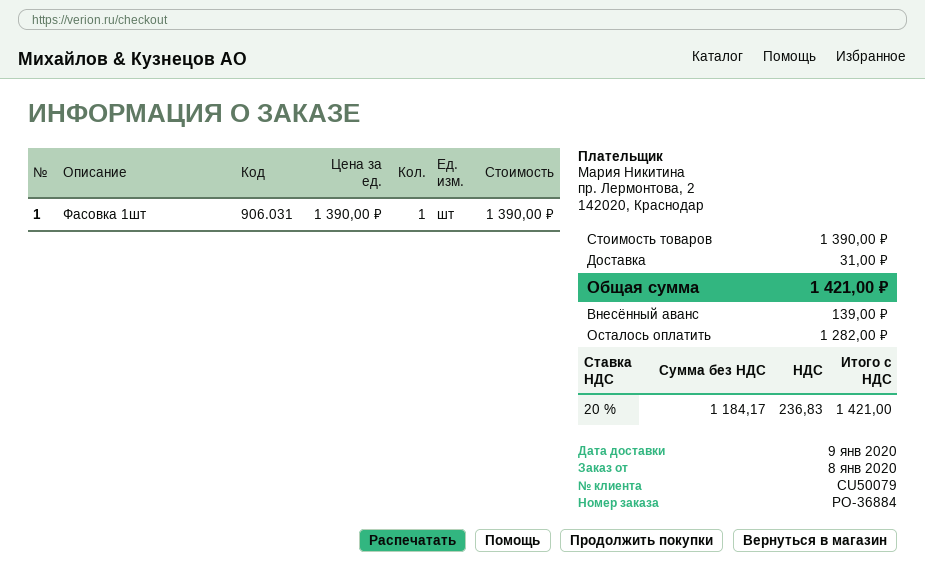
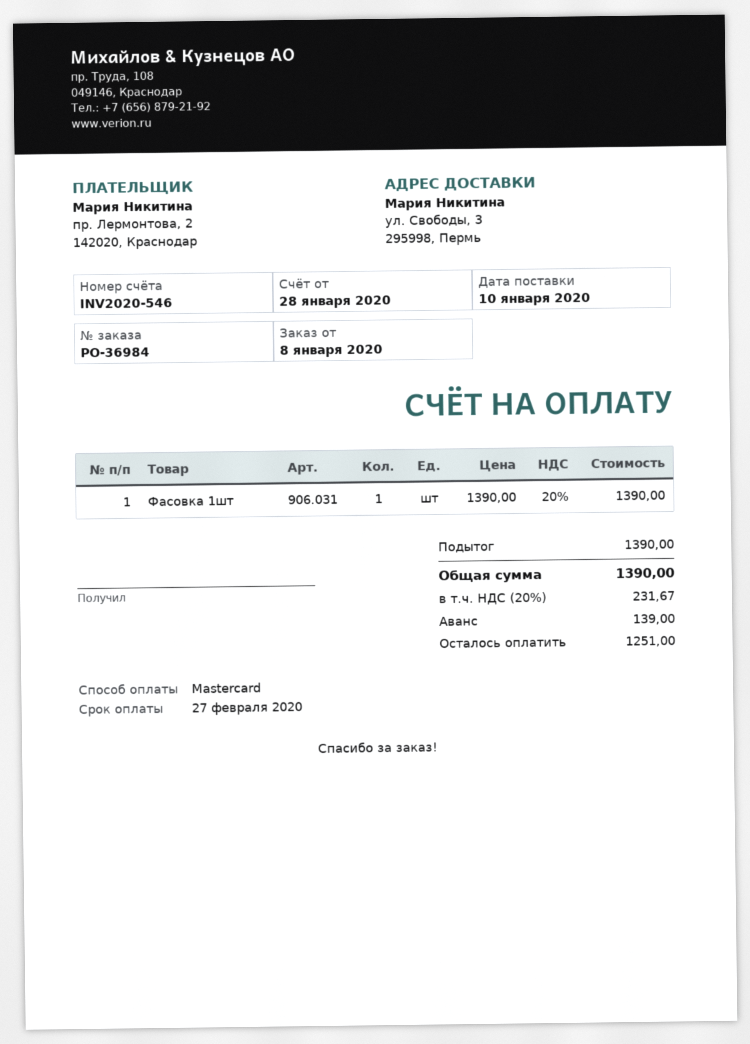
order number: PO-36884 -> PO-36984
delivery date: 2020-01-09 -> 2020-01-10
shipping: 31.00 -> none
tax: 20% = 236.83 -> 20% = 231.67
total: 1421.00 -> 1390.00
balance: 1282.00 -> 1251.00

